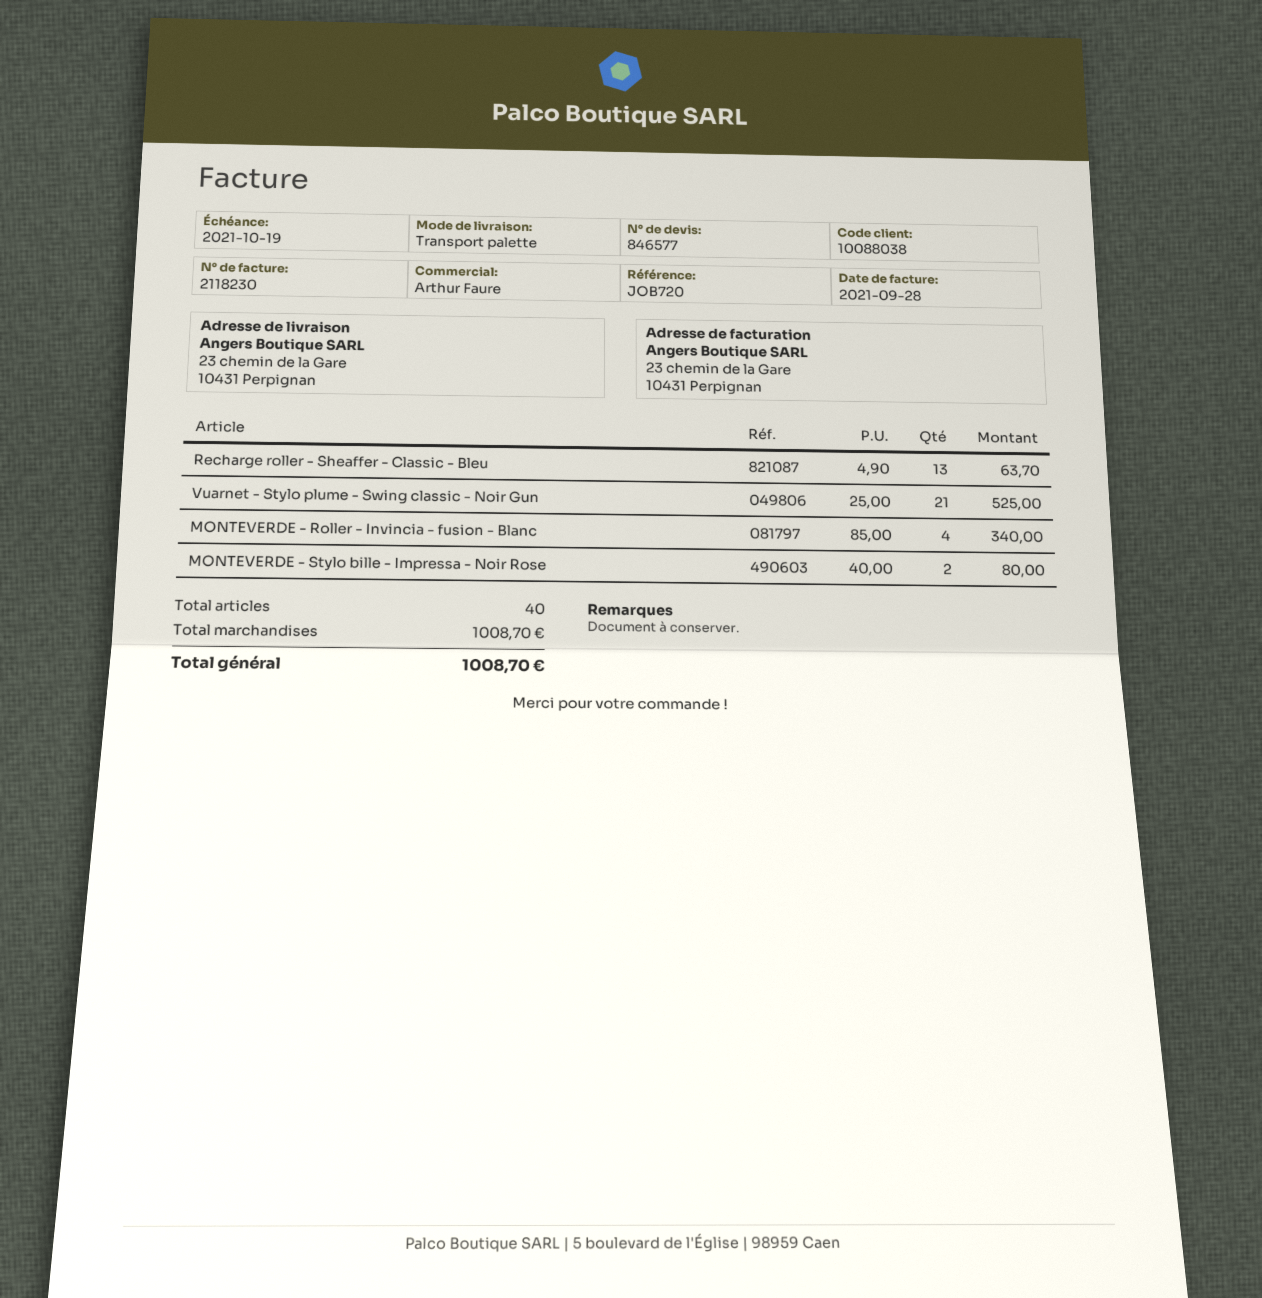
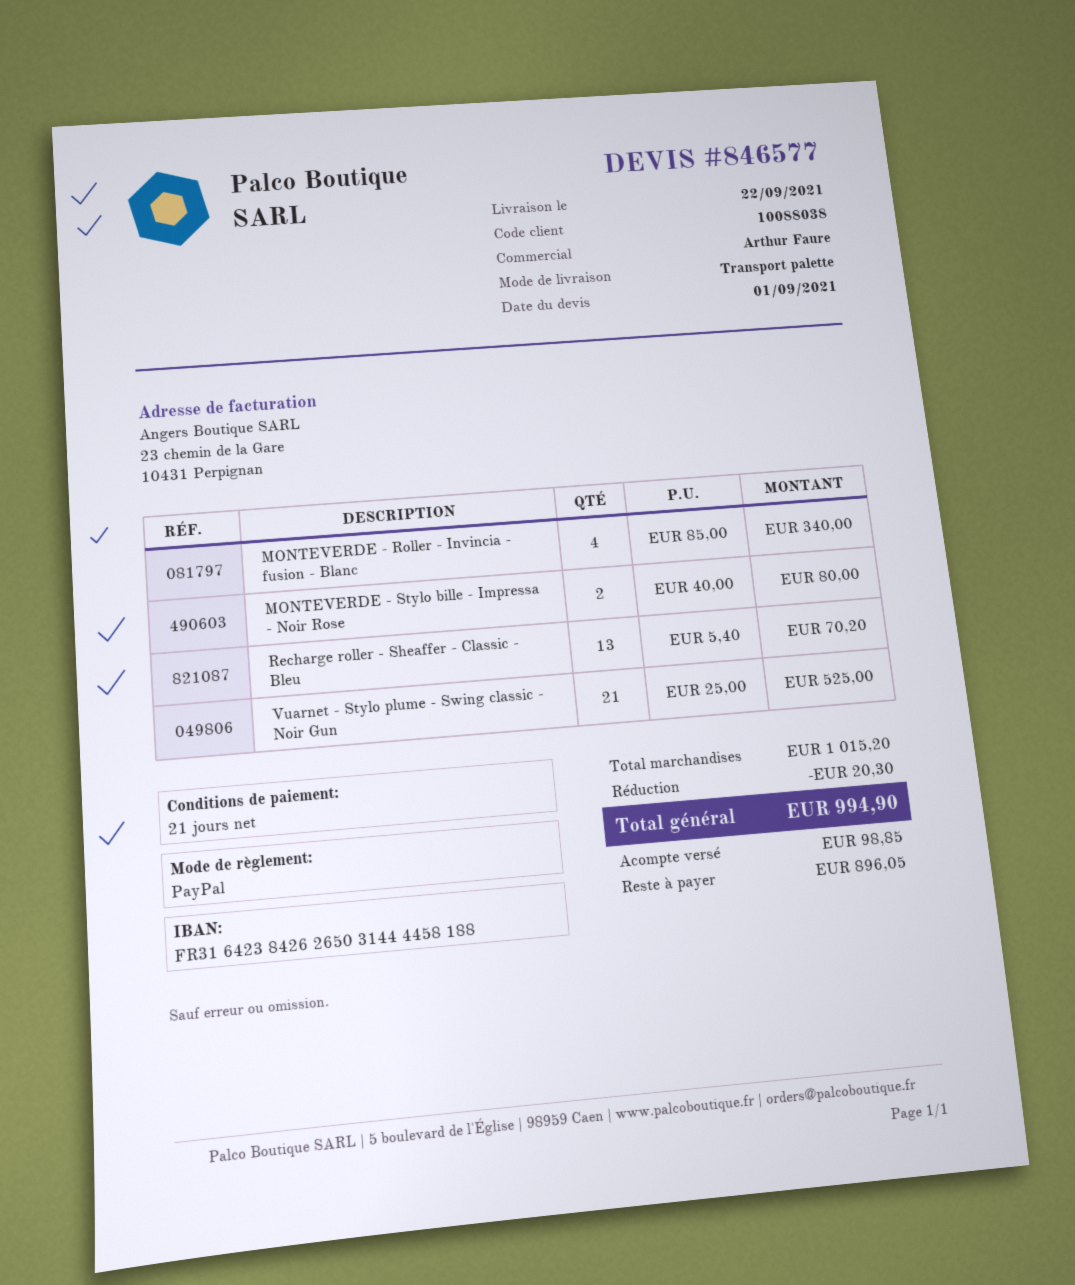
Recharge roller - Sheaffer - Classic - Bleu: 13 x 4.90 = 63.70 -> 13 x 5.40 = 70.20
subtotal: 1008.70 -> 1015.20
discount: none -> 20.30
total: 1008.70 -> 994.90

